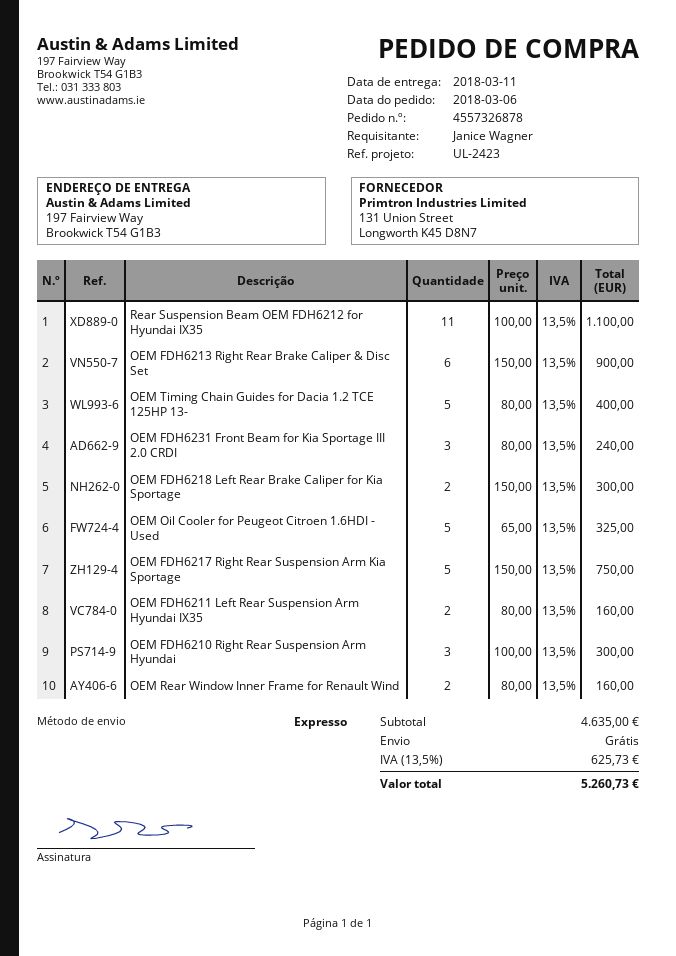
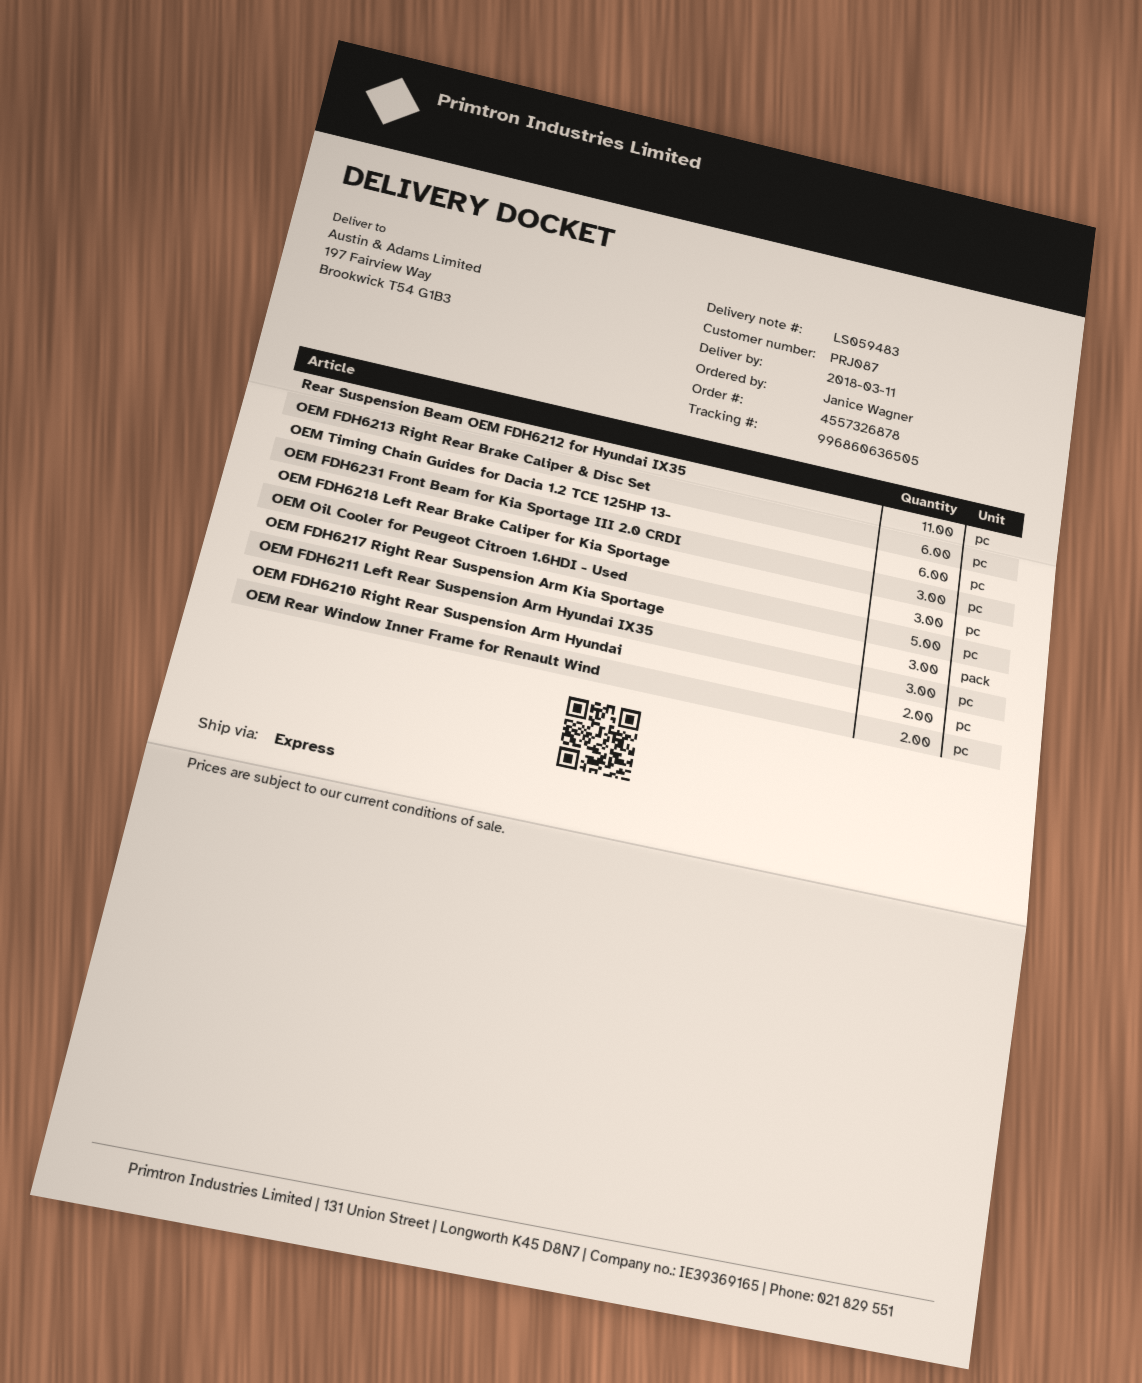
OEM Timing Chain Guides for Dacia 1.2 TCE 125HP 13-: 5 -> 6
OEM FDH6218 Left Rear Brake Caliper for Kia Sportage: 2 -> 3
OEM FDH6217 Right Rear Suspension Arm Kia Sportage: 5 -> 3
OEM FDH6211 Left Rear Suspension Arm Hyundai IX35: 2 -> 3
OEM FDH6210 Right Rear Suspension Arm Hyundai: 3 -> 2

